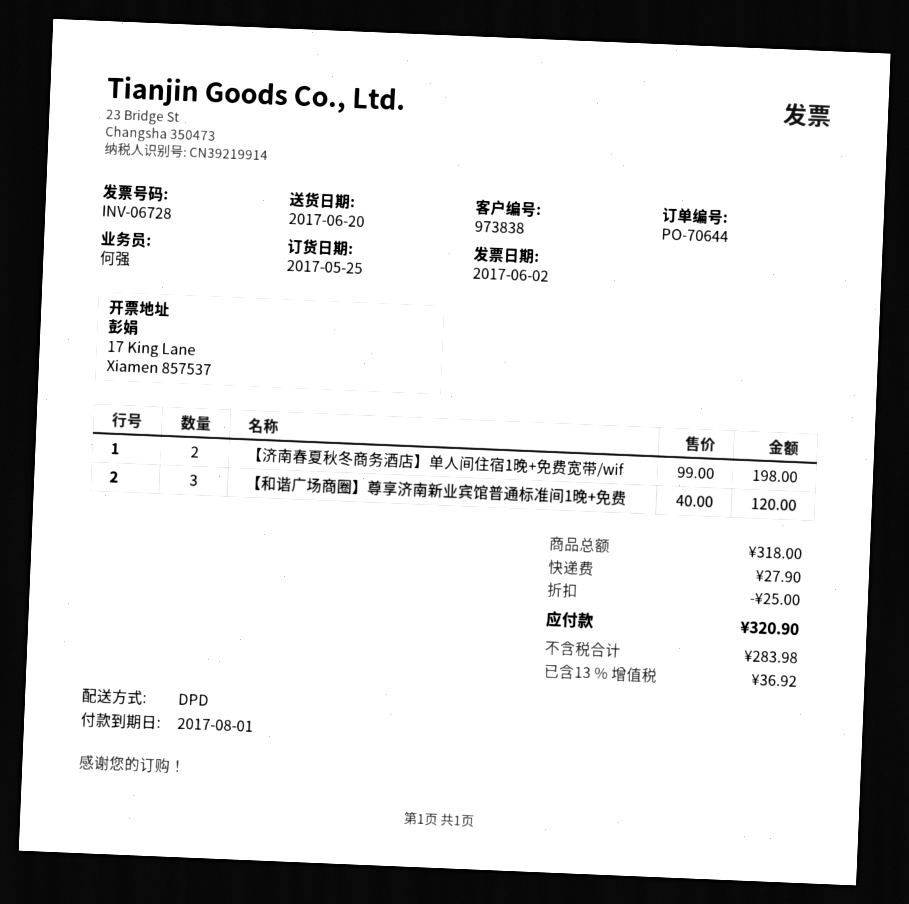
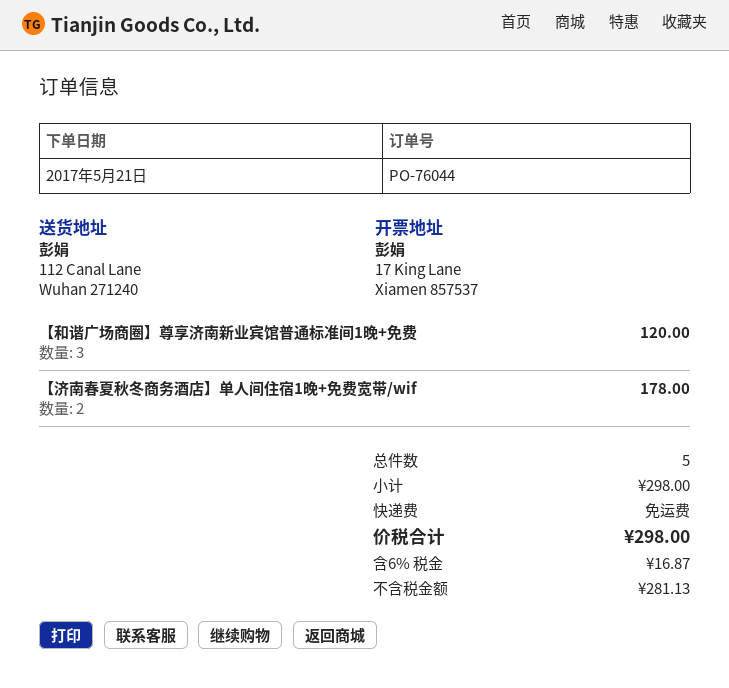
order number: PO-70644 -> PO-76044
order date: 2017-05-25 -> 2017-05-21
【济南春夏秋冬商务酒店】单人间住宿1晚+免费宽带/wif: 2 for 198.00 -> 2 for 178.00
subtotal: 318.00 -> 298.00
discount: 25.00 -> none
shipping: 27.90 -> 0.00
net: 283.98 -> 281.13
tax: 13% = 36.92 -> 6% = 16.87
total: 320.90 -> 298.00

